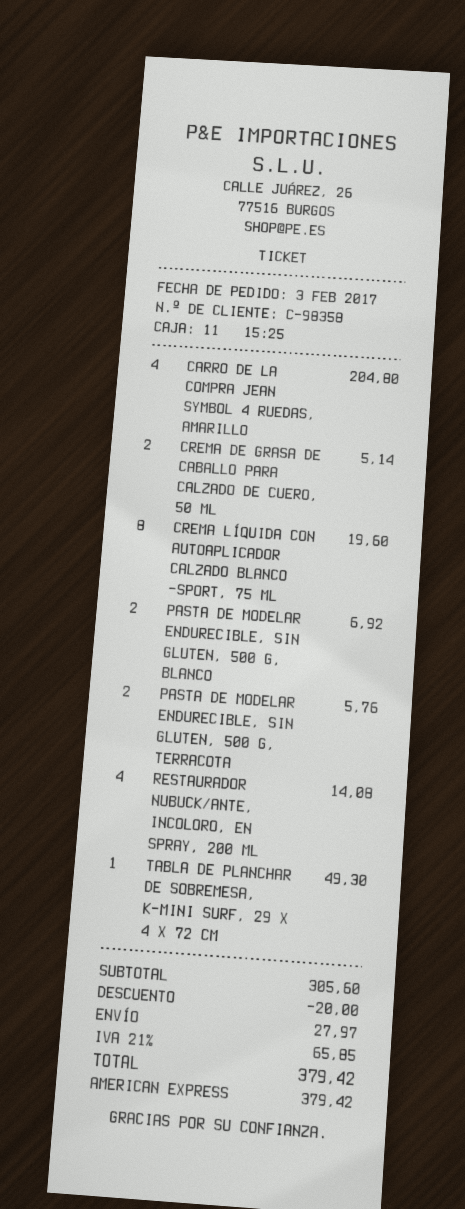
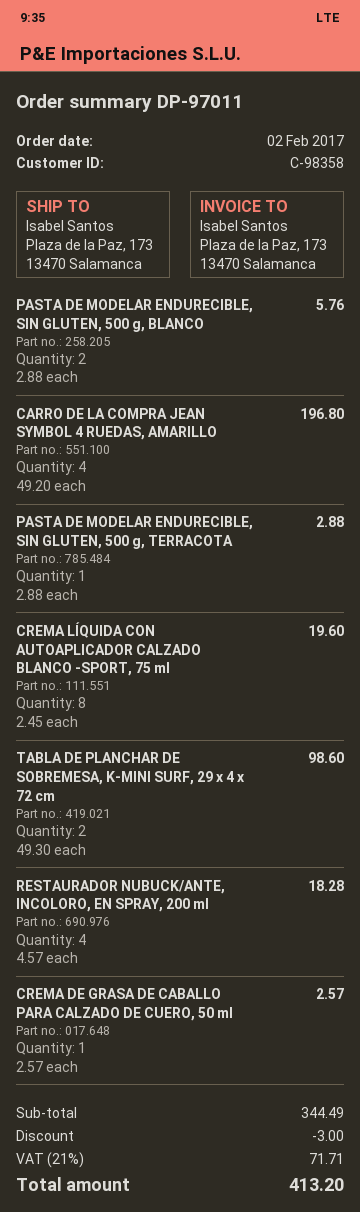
order date: 2017-02-03 -> 2017-02-02
CARRO DE LA COMPRA JEAN SYMBOL 4 RUEDAS, AMARILLO: 4 for 204.80 -> 4 for 196.80
CREMA DE GRASA DE CABALLO PARA CALZADO DE CUERO, 50 ML: 2 for 5.14 -> 1 for 2.57
PASTA DE MODELAR ENDURECIBLE, SIN GLUTEN, 500 G, BLANCO: 2 for 6.92 -> 2 for 5.76
PASTA DE MODELAR ENDURECIBLE, SIN GLUTEN, 500 G, TERRACOTA: 2 for 5.76 -> 1 for 2.88
RESTAURADOR NUBUCK/ANTE, INCOLORO, EN SPRAY, 200 ML: 4 for 14.08 -> 4 for 18.28
TABLA DE PLANCHAR DE SOBREMESA, K-MINI SURF, 29 X 4 X 72 CM: 1 for 49.30 -> 2 for 98.60
subtotal: 305.60 -> 344.49
discount: 20.00 -> 3.00
shipping: 27.97 -> none
tax: 21% = 65.85 -> 21% = 71.71
total: 379.42 -> 413.20

